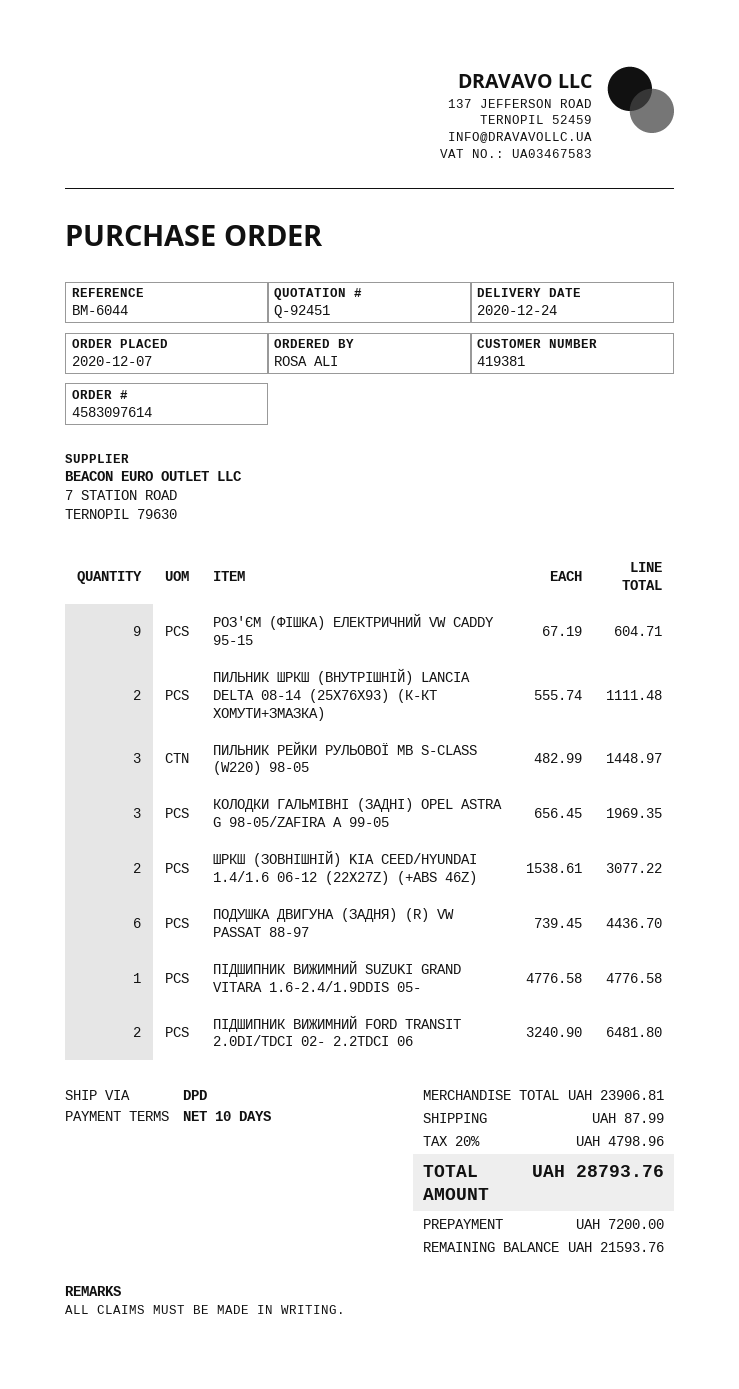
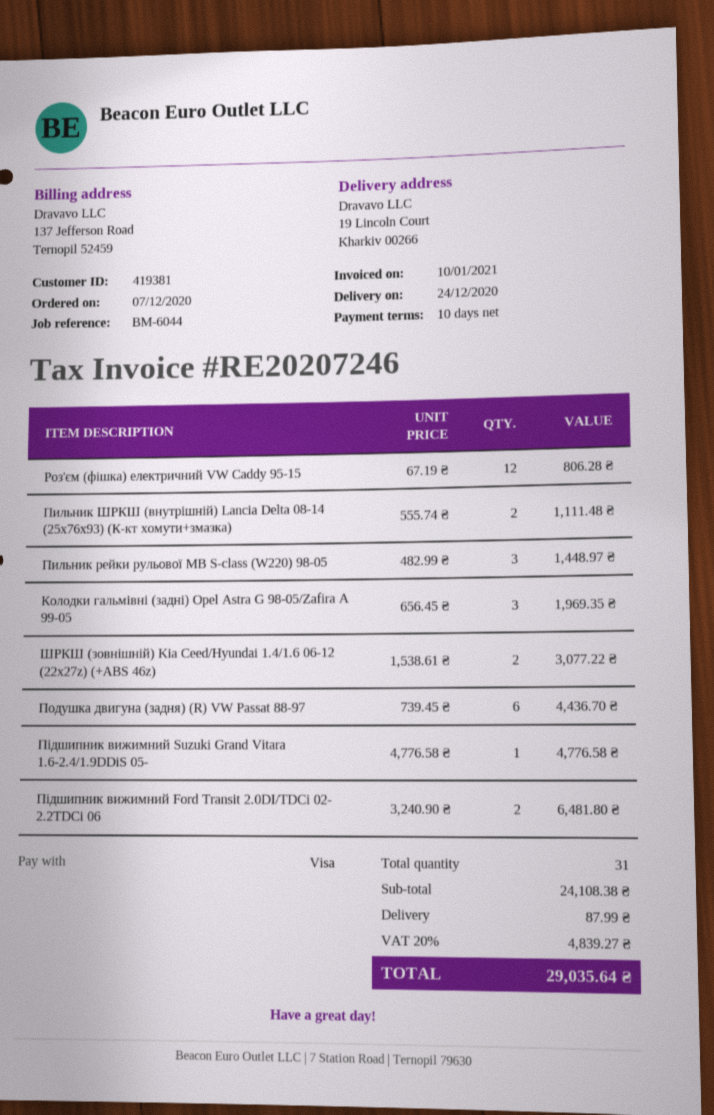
РОЗ'ЄМ (ФІШКА) ЕЛЕКТРИЧНИЙ VW CADDY 95-15: 9 x 67.19 = 604.71 -> 12 x 67.19 = 806.28
subtotal: 23906.81 -> 24108.38
tax: 20% = 4798.96 -> 20% = 4839.27
total: 28793.76 -> 29035.64

